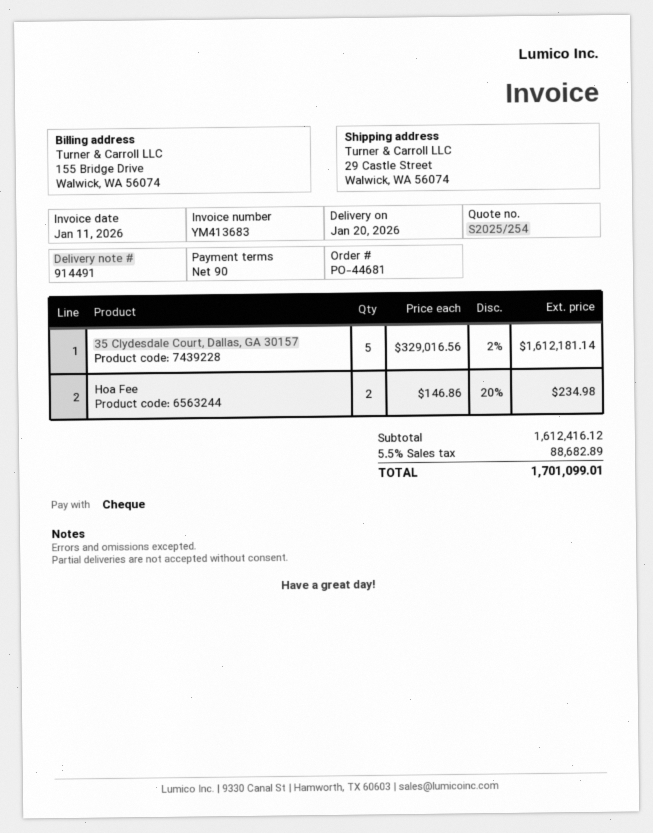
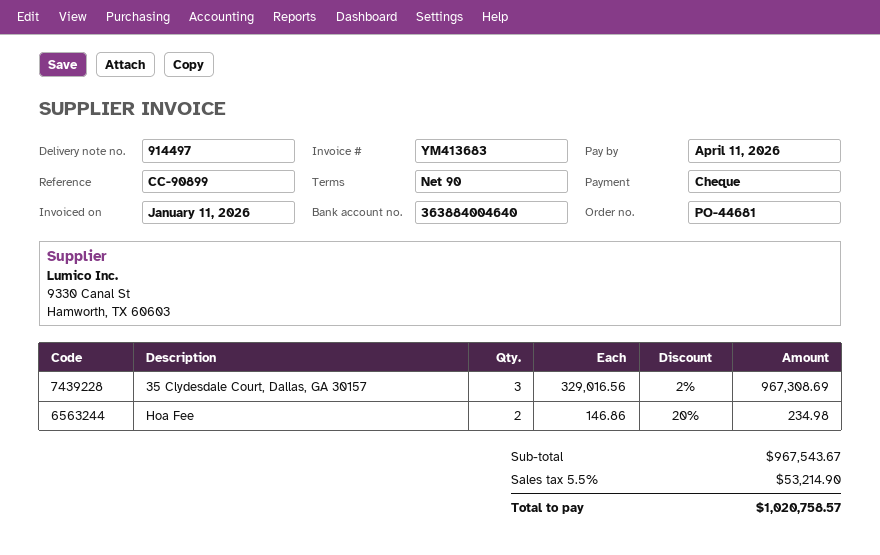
delivery note number: 914491 -> 914497
35 Clydesdale Court, Dallas, GA 30157: 5 x 329016.56 - 2% = 1612181.14 -> 3 x 329016.56 - 2% = 967308.69
subtotal: 1612416.12 -> 967543.67
tax: 5.5% = 88682.89 -> 5.5% = 53214.90
total: 1701099.01 -> 1020758.57

